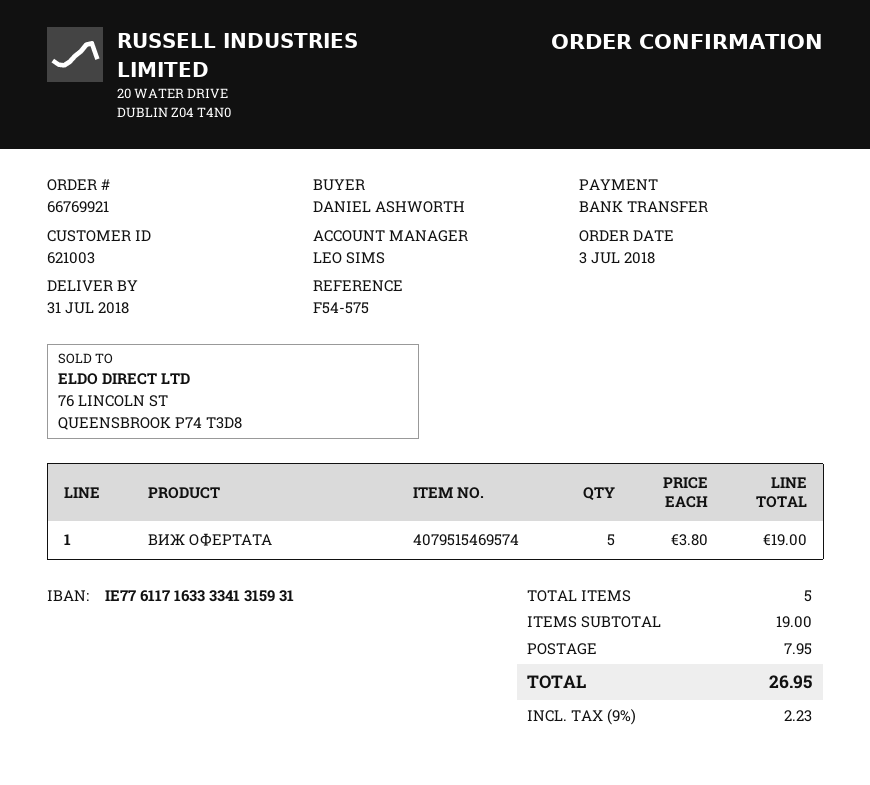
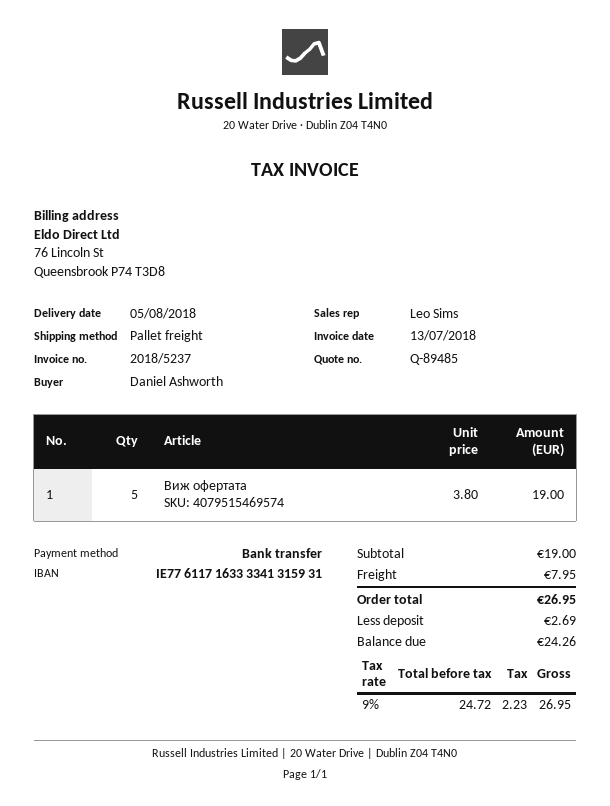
delivery date: 2018-07-31 -> 2018-08-05

